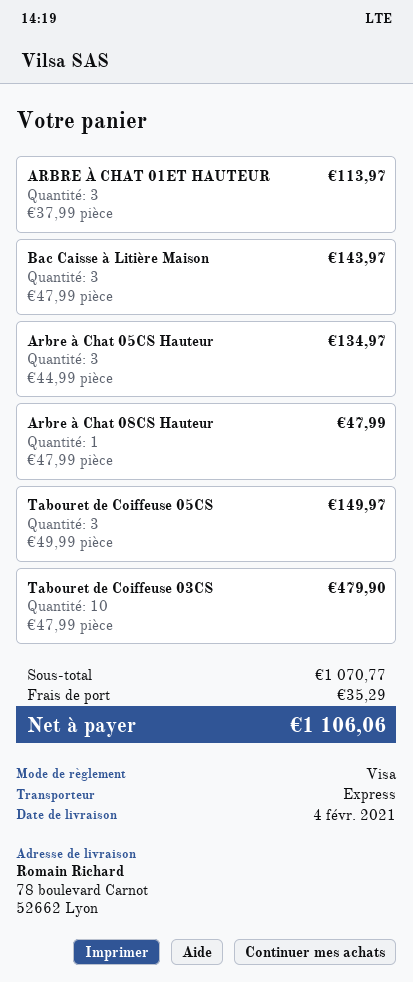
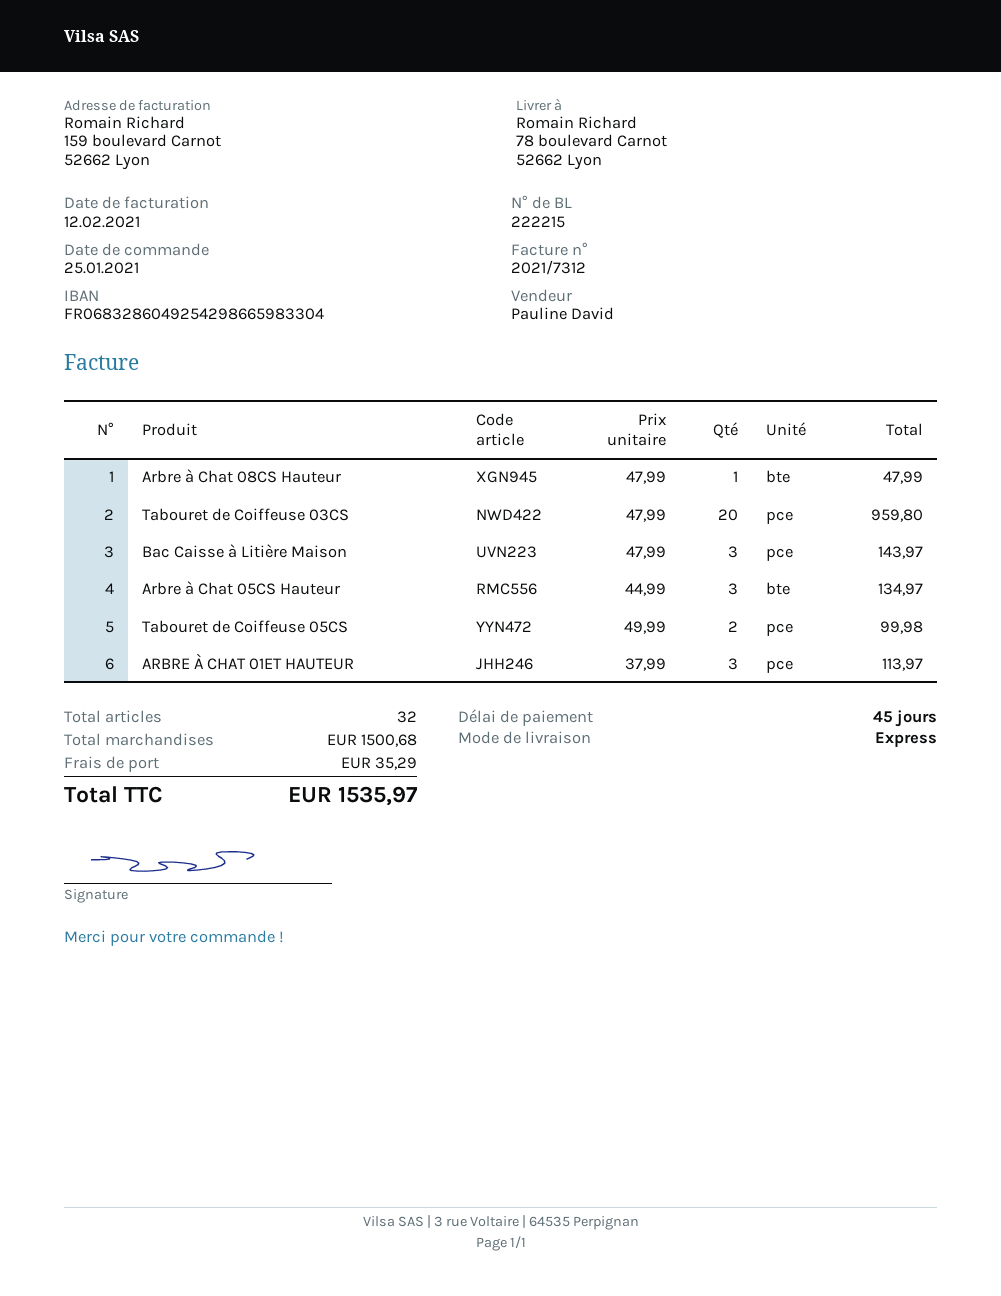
Tabouret de Coiffeuse 05CS: 3 x 49.99 = 149.97 -> 2 x 49.99 = 99.98
Tabouret de Coiffeuse 03CS: 10 x 47.99 = 479.90 -> 20 x 47.99 = 959.80
subtotal: 1070.77 -> 1500.68
total: 1106.06 -> 1535.97

